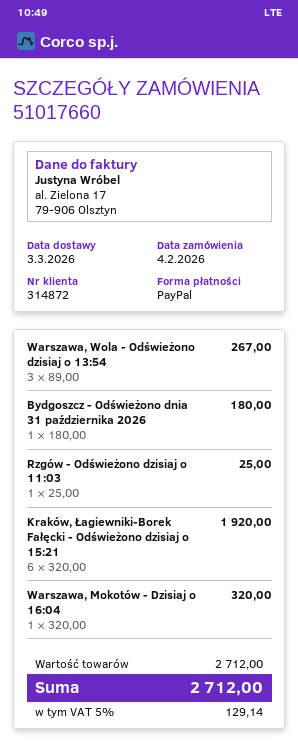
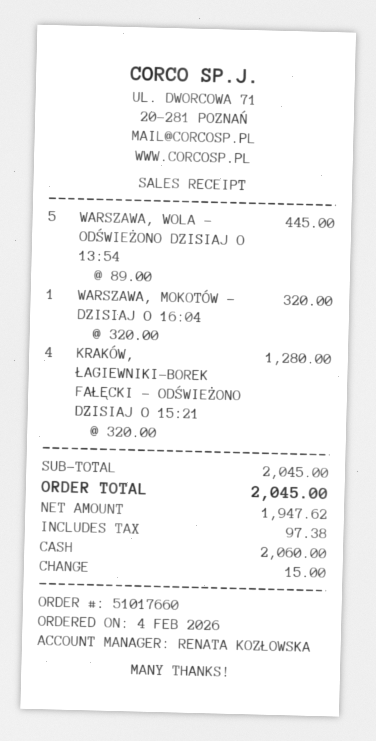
payment method: PayPal -> cash
Warszawa, Wola - Odświeżono dzisiaj o 13:54: 3 x 89.00 = 267.00 -> 5 x 89.00 = 445.00
Bydgoszcz - Odświeżono dnia 31 października 2026: 1 x 180.00 = 180.00 -> none
Rzgów - Odświeżono dzisiaj o 11:03: 1 x 25.00 = 25.00 -> none
Kraków, Łagiewniki-Borek Fałęcki - Odświeżono dzisiaj o 15:21: 6 x 320.00 = 1920.00 -> 4 x 320.00 = 1280.00
subtotal: 2712.00 -> 2045.00
tax: 129.14 -> 97.38
total: 2712.00 -> 2045.00

